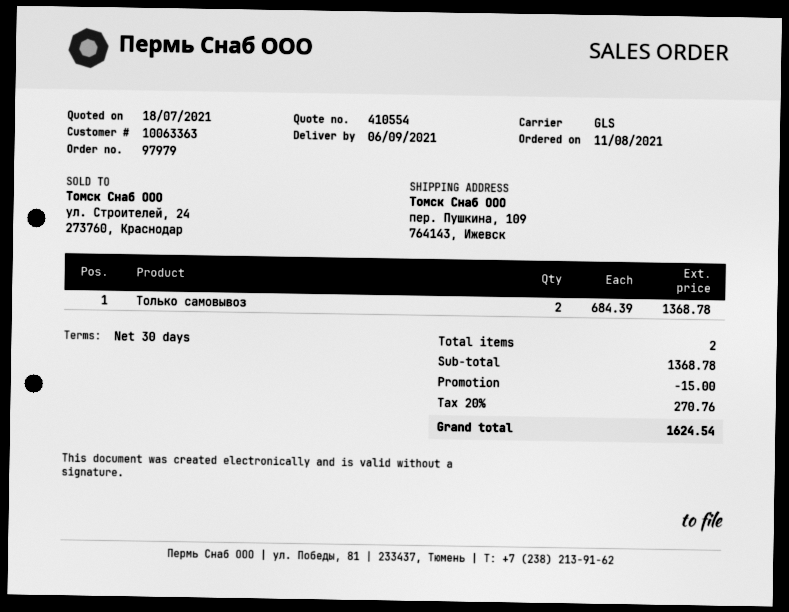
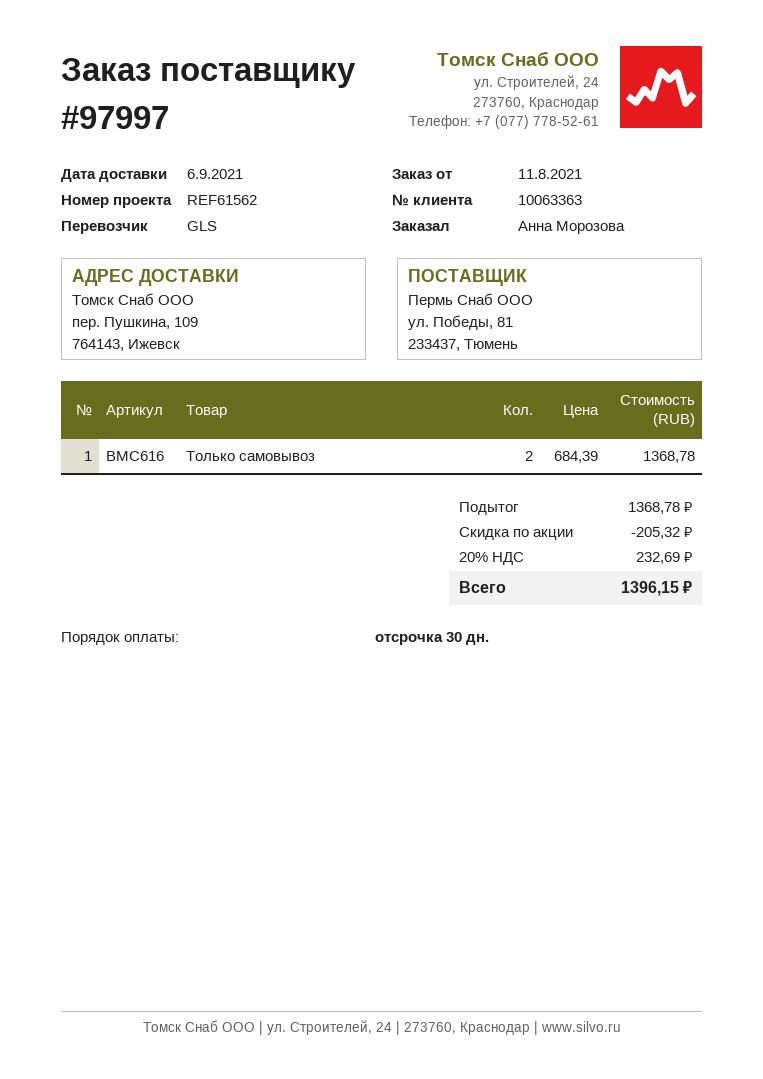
order number: 97979 -> 97997
discount: 15.00 -> 205.32
tax: 20% = 270.76 -> 20% = 232.69
total: 1624.54 -> 1396.15

